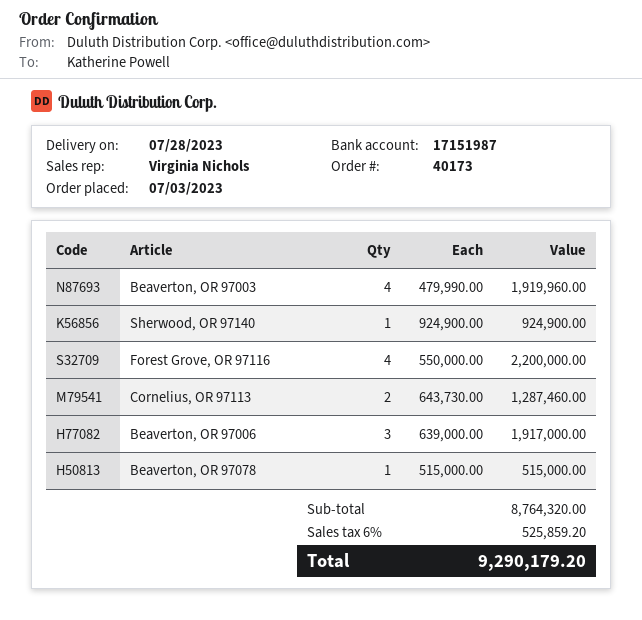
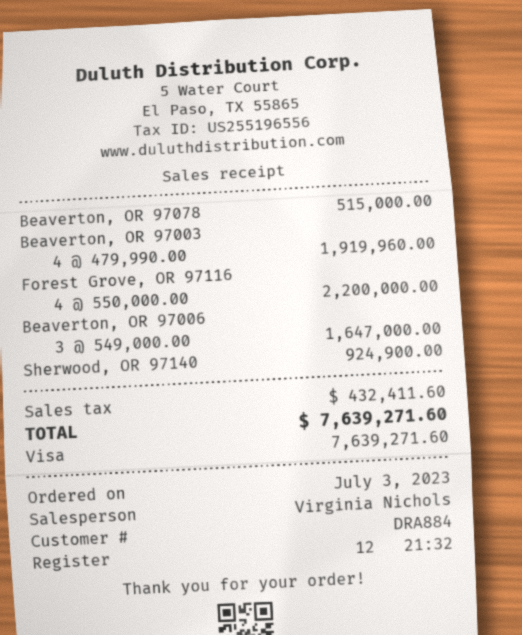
Cornelius, OR 97113: 2 x 643730.00 = 1287460.00 -> none
Beaverton, OR 97006: 3 x 639000.00 = 1917000.00 -> 3 x 549000.00 = 1647000.00
tax: 525859.20 -> 432411.60
total: 9290179.20 -> 7639271.60

